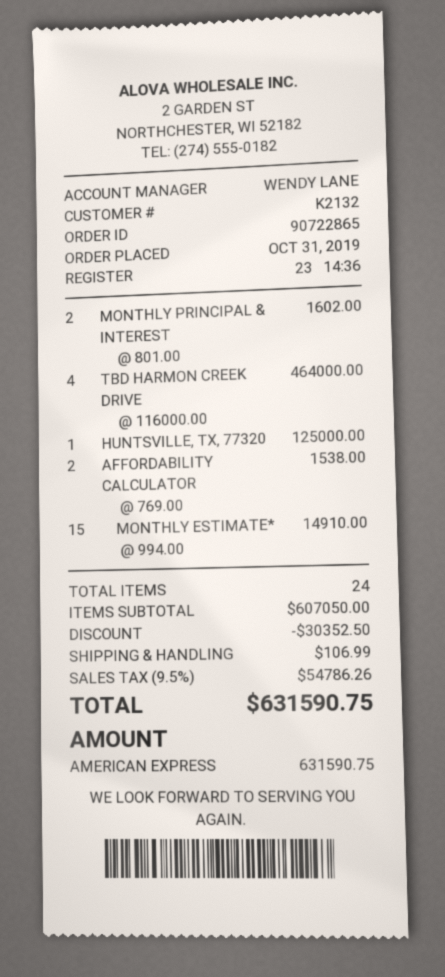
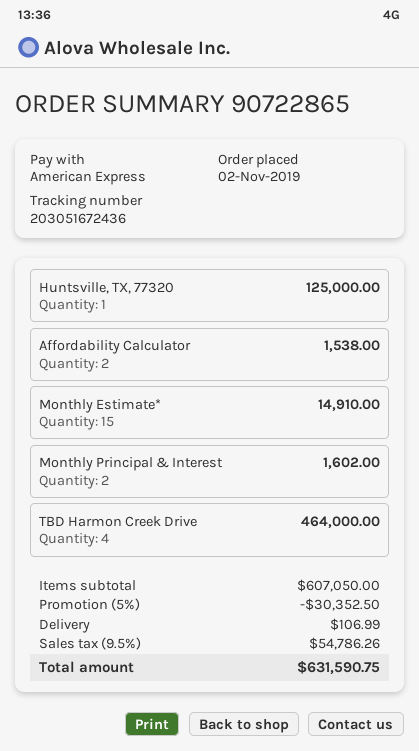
order date: 2019-10-31 -> 2019-11-02

